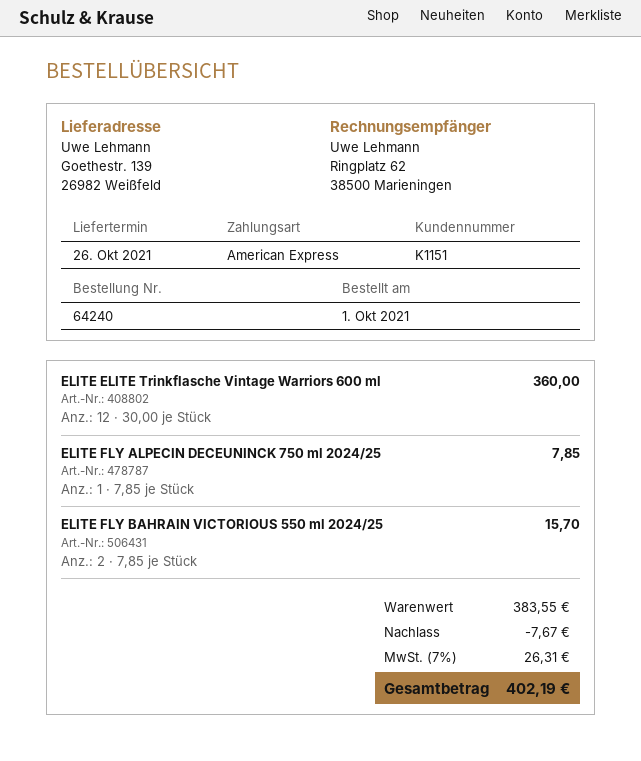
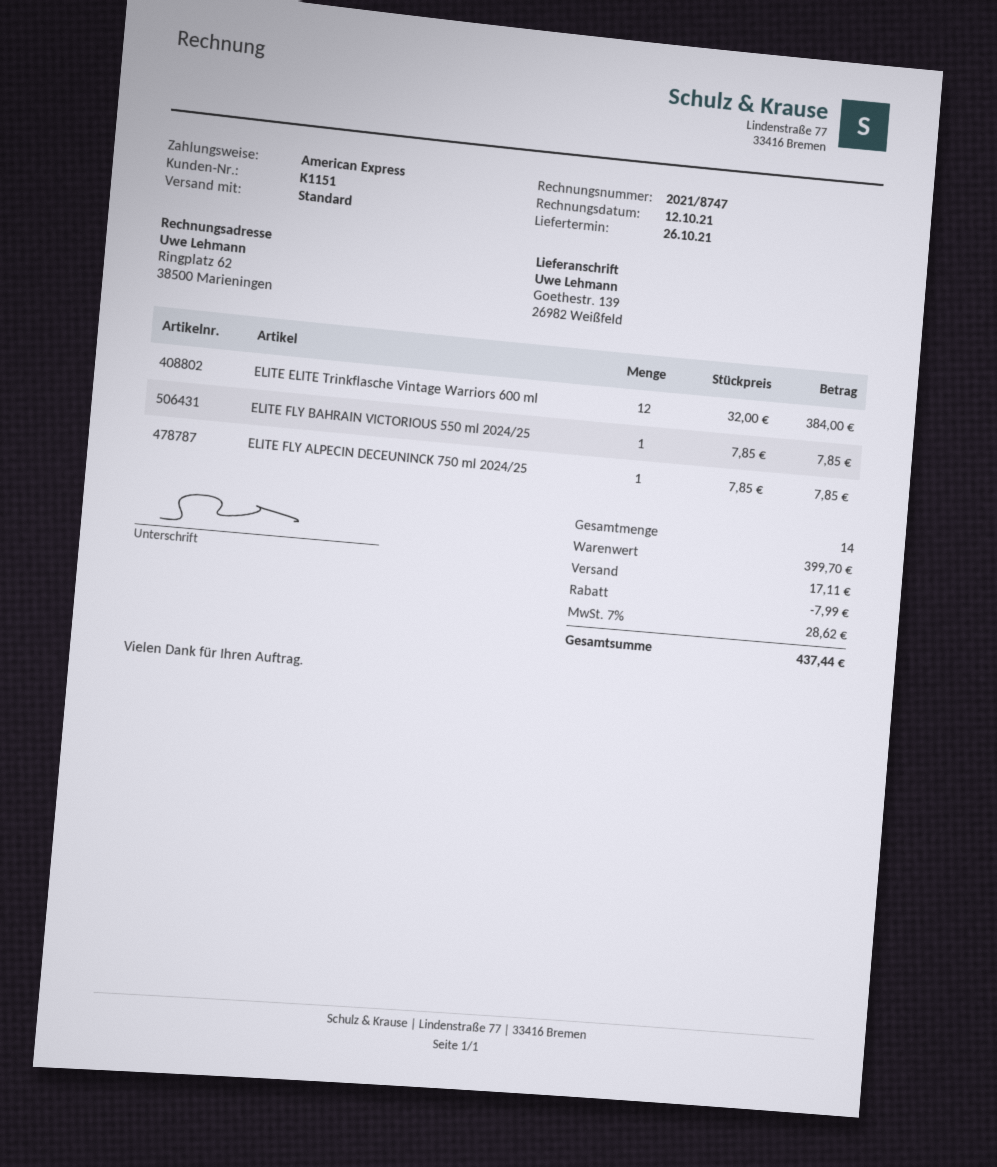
ELITE ELITE Trinkflasche Vintage Warriors 600 ml: 12 x 30.00 = 360.00 -> 12 x 32.00 = 384.00
ELITE FLY BAHRAIN VICTORIOUS 550 ml 2024/25: 2 x 7.85 = 15.70 -> 1 x 7.85 = 7.85
subtotal: 383.55 -> 399.70
discount: 7.67 -> 7.99
shipping: none -> 17.11
tax: 7% = 26.31 -> 7% = 28.62
total: 402.19 -> 437.44

